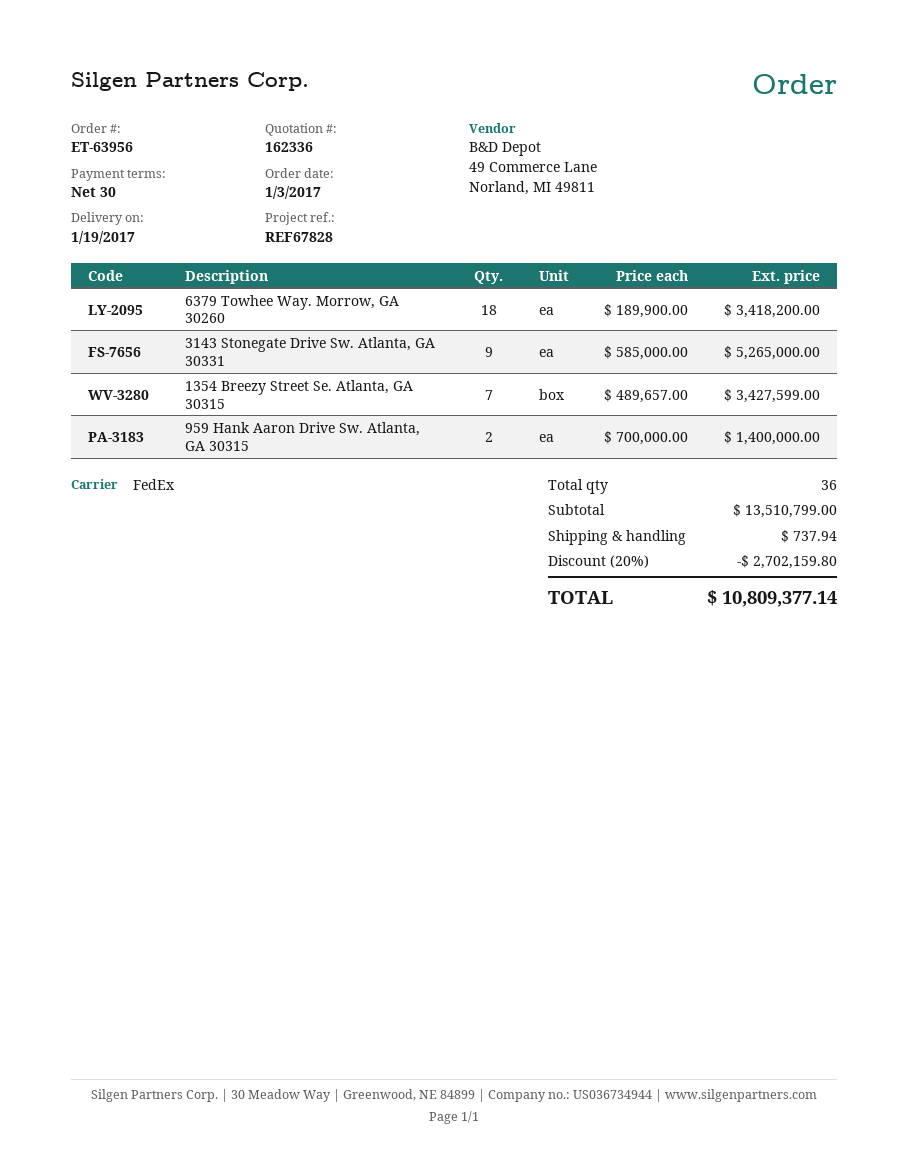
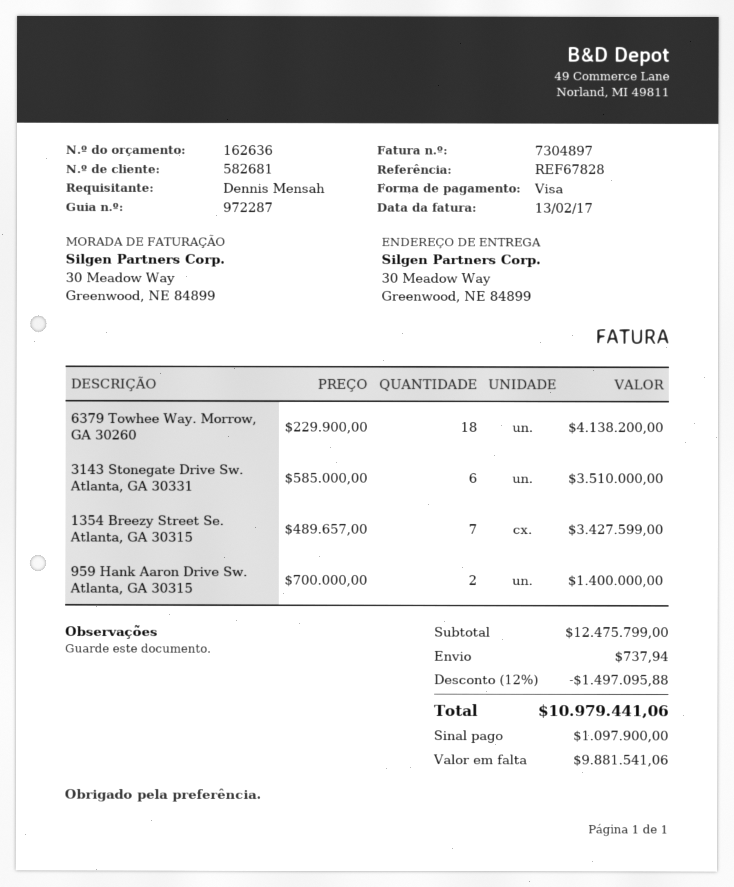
quote number: 162336 -> 162636
6379 Towhee Way. Morrow, GA 30260: 18 x 189900.00 = 3418200.00 -> 18 x 229900.00 = 4138200.00
3143 Stonegate Drive Sw. Atlanta, GA 30331: 9 x 585000.00 = 5265000.00 -> 6 x 585000.00 = 3510000.00
subtotal: 13510799.00 -> 12475799.00
discount: 20% = 2702159.80 -> 12% = 1497095.88
total: 10809377.14 -> 10979441.06

